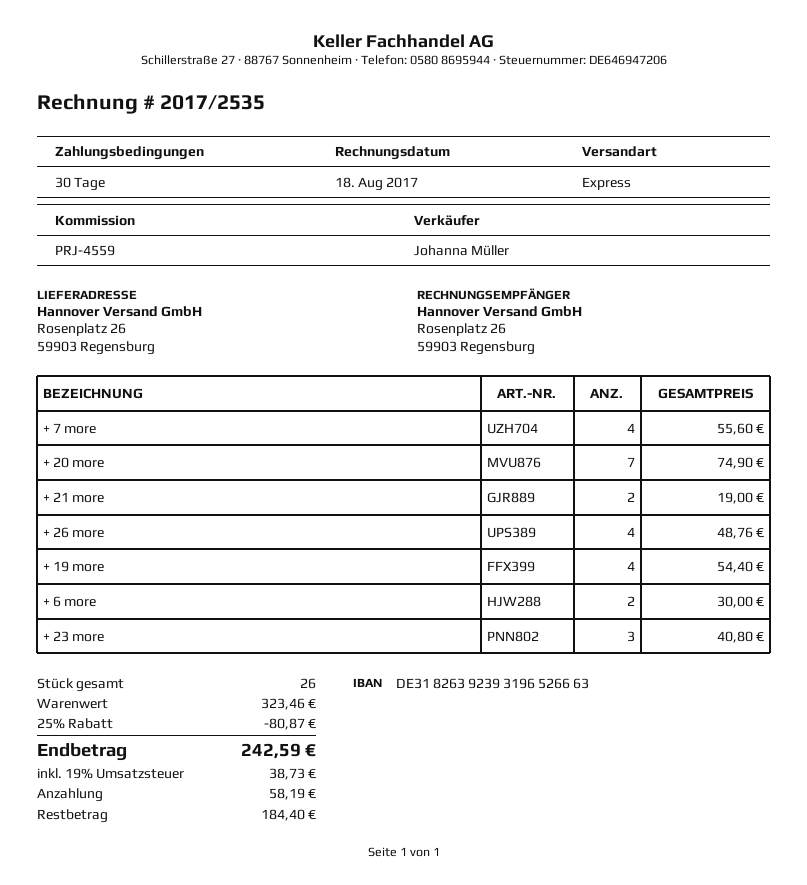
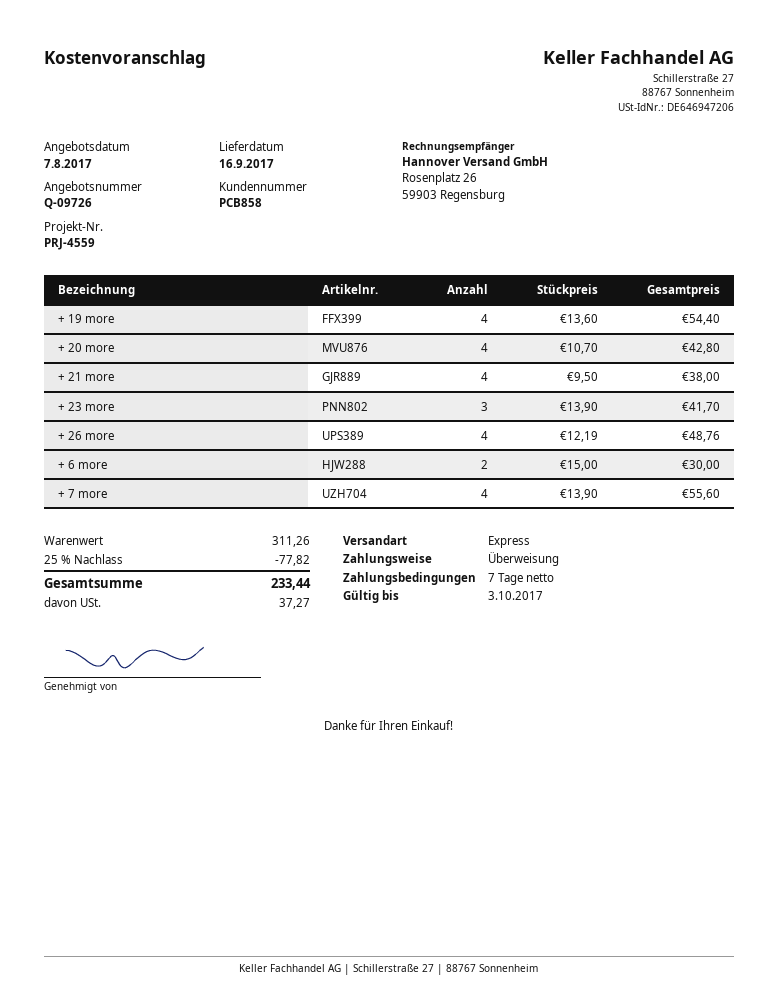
payment terms: 30 days -> 7 days
+ 20 more: 7 for 74.90 -> 4 for 42.80
+ 21 more: 2 for 19.00 -> 4 for 38.00
+ 23 more: 3 for 40.80 -> 3 for 41.70
subtotal: 323.46 -> 311.26
discount: 25% = 80.87 -> 25% = 77.82
tax: 38.73 -> 37.27
total: 242.59 -> 233.44

